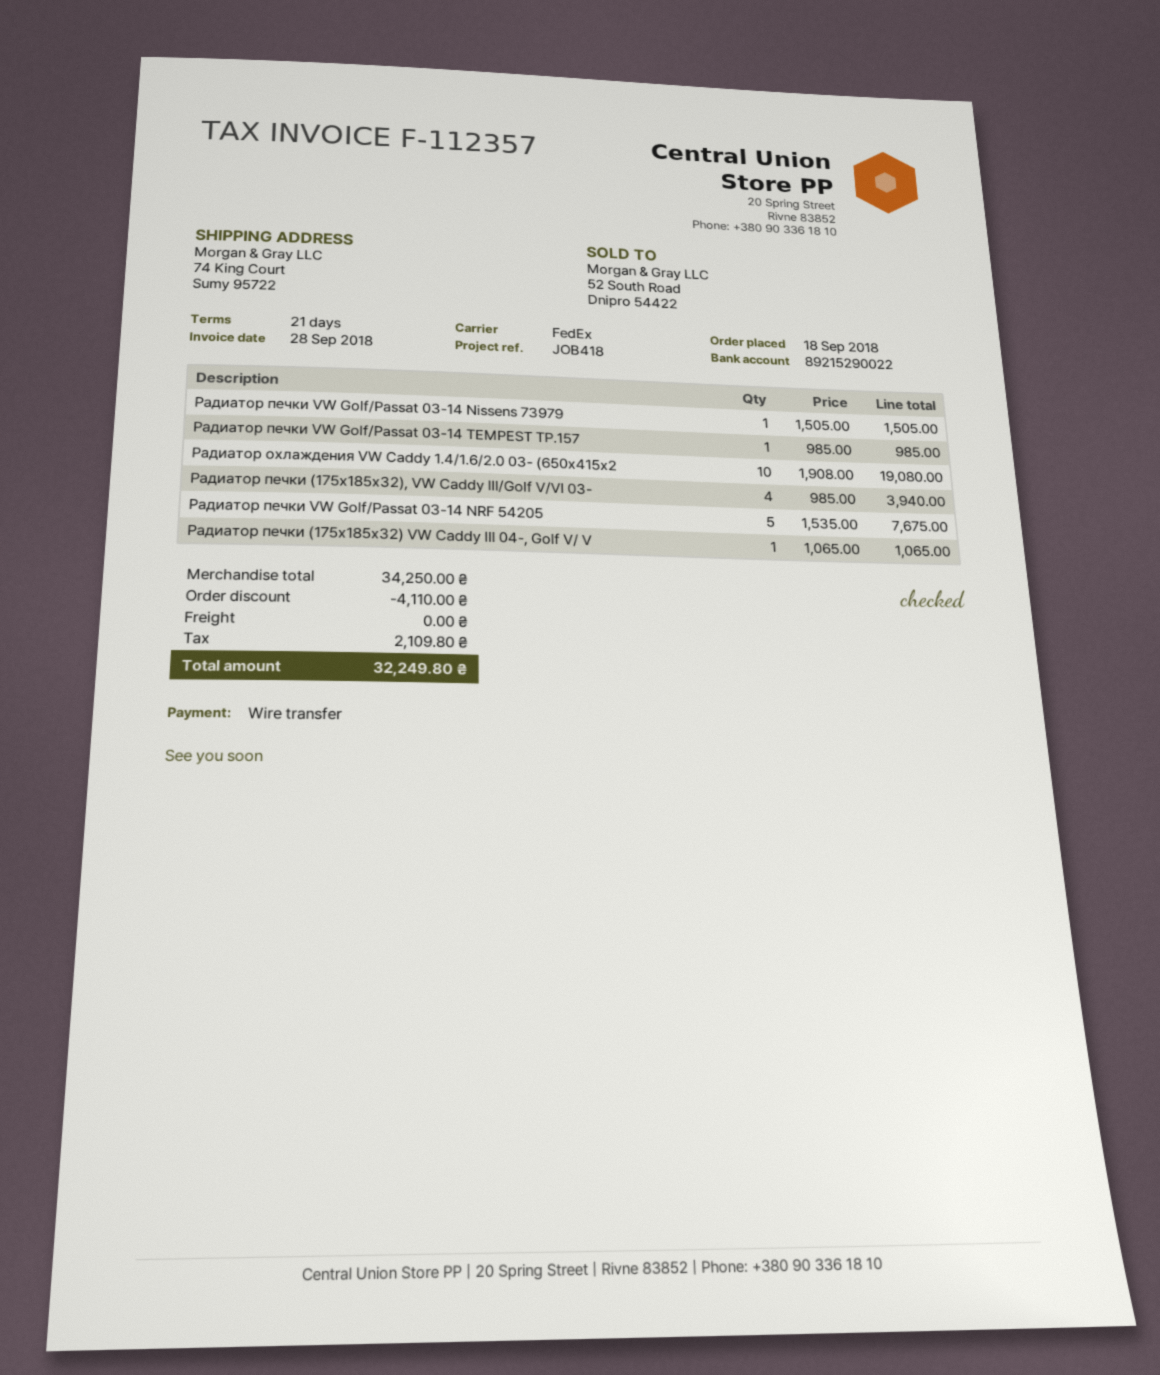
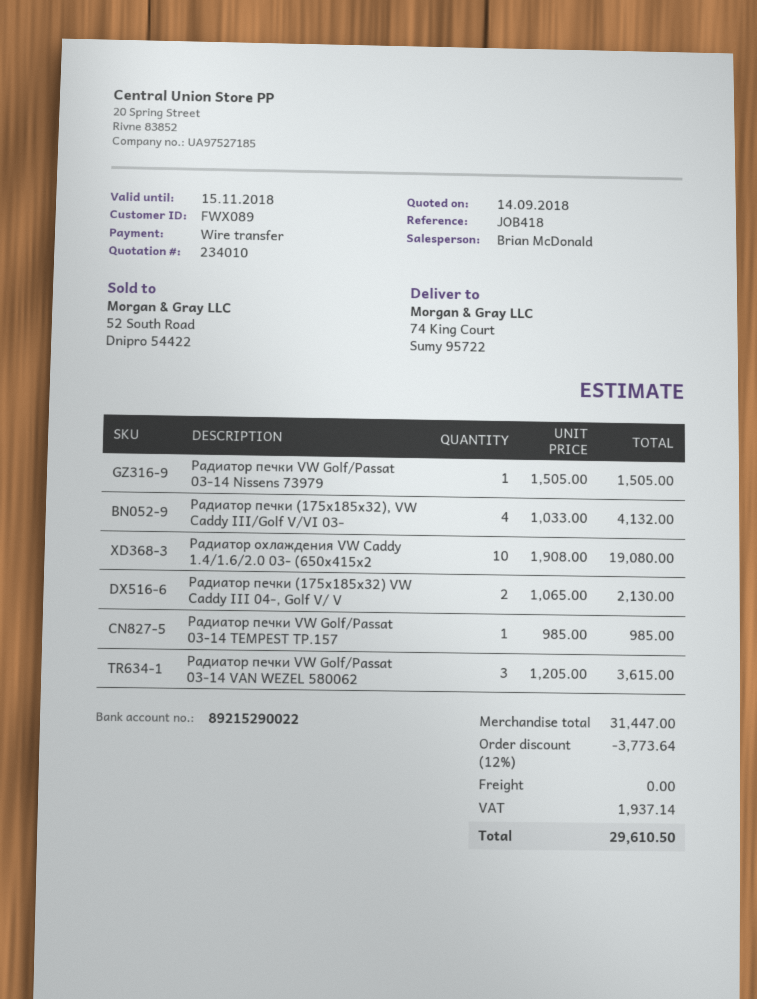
Радиатор печки (175x185x32), VW Caddy III/Golf V/VI 03-: 4 x 985.00 = 3940.00 -> 4 x 1033.00 = 4132.00
Радиатор печки VW Golf/Passat 03-14 NRF 54205: 5 x 1535.00 = 7675.00 -> none
Радиатор печки (175x185x32) VW Caddy III 04-, Golf V/ V: 1 x 1065.00 = 1065.00 -> 2 x 1065.00 = 2130.00
Радиатор печки VW Golf/Passat 03-14 VAN WEZEL 580062: none -> 3 x 1205.00 = 3615.00
subtotal: 34250.00 -> 31447.00
discount: 4110.00 -> 3773.64
tax: 2109.80 -> 1937.14
total: 32249.80 -> 29610.50

